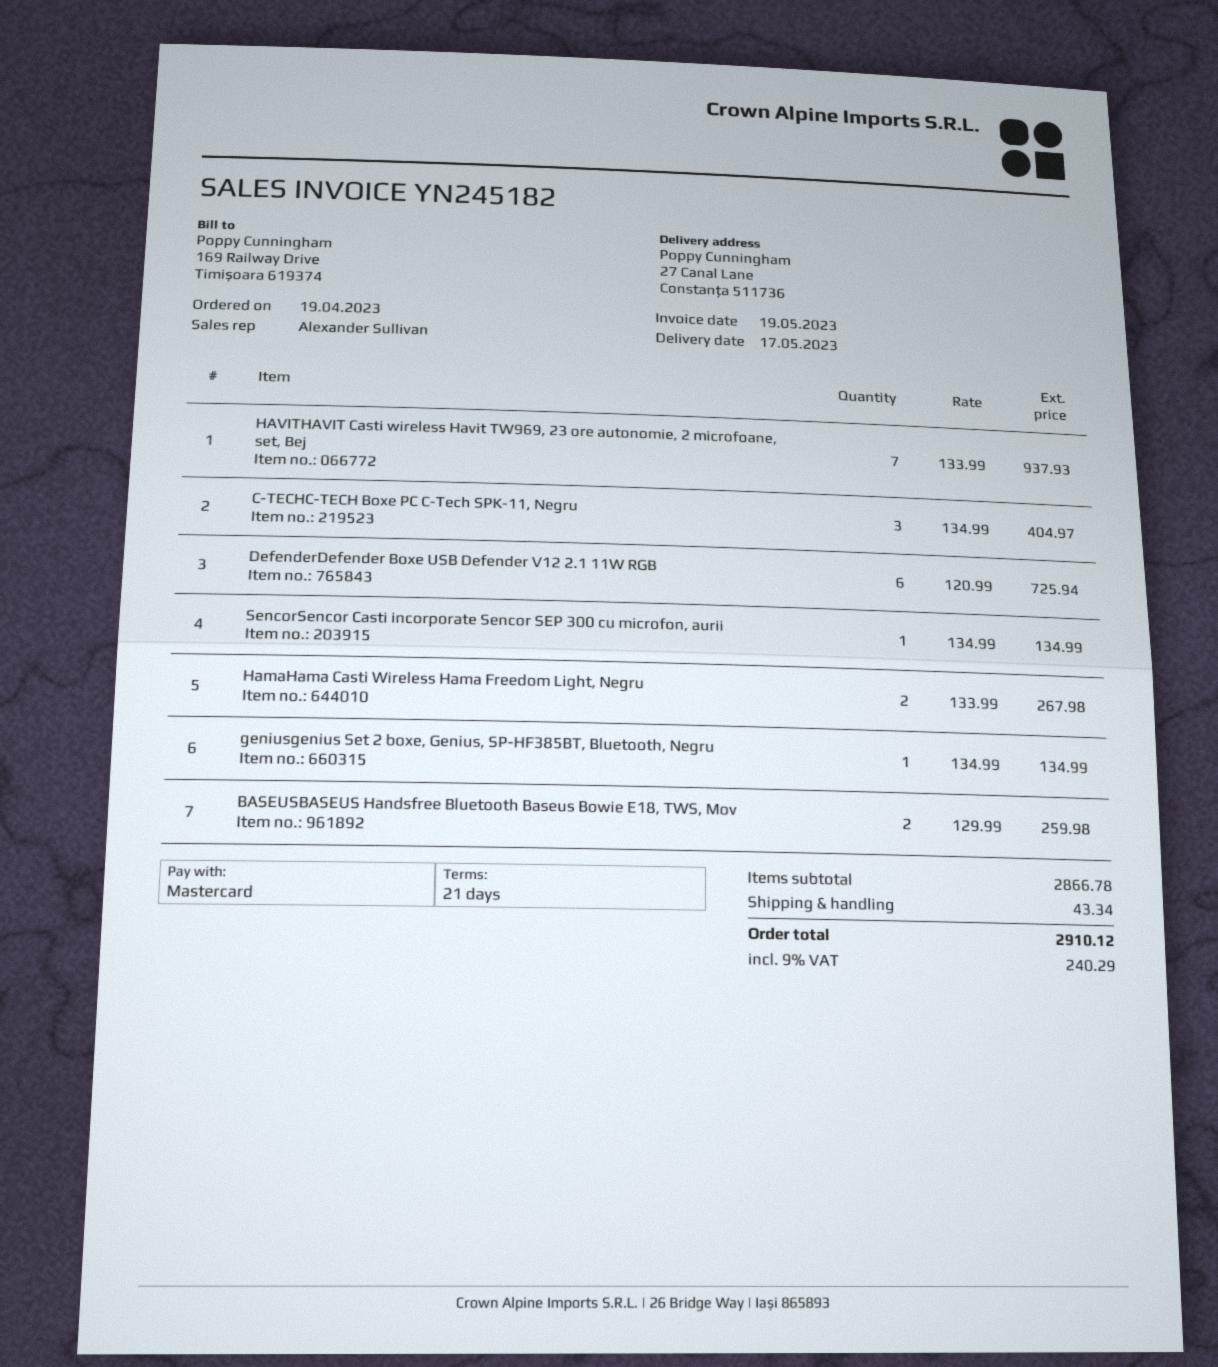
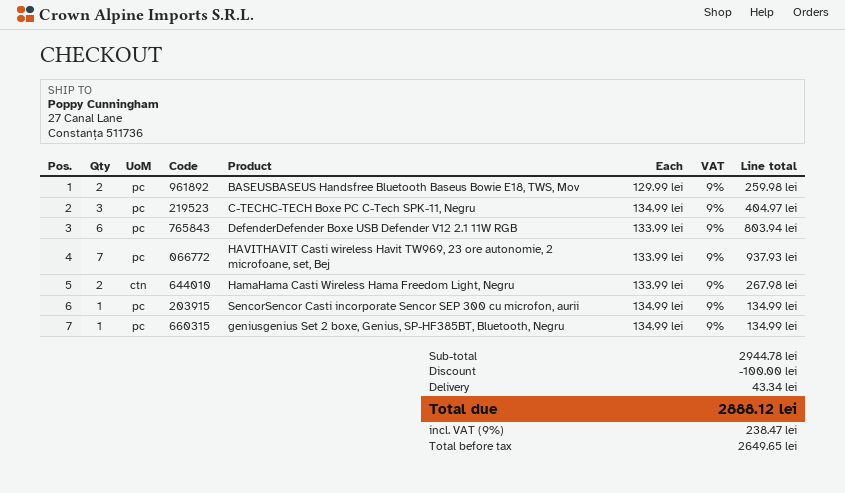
DefenderDefender Boxe USB Defender V12 2.1 11W RGB: 6 x 120.99 = 725.94 -> 6 x 133.99 = 803.94
subtotal: 2866.78 -> 2944.78
discount: none -> 100.00
tax: 9% = 240.29 -> 9% = 238.47
total: 2910.12 -> 2888.12

